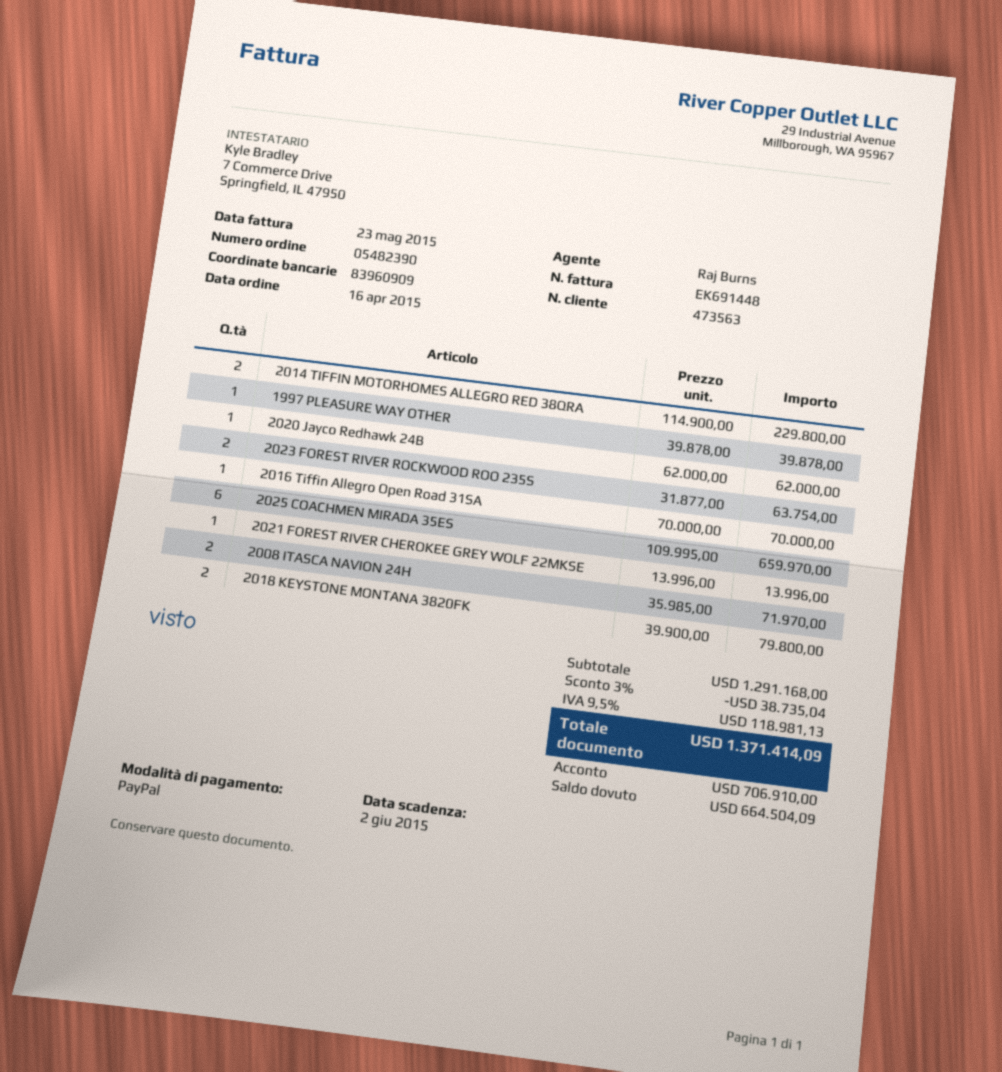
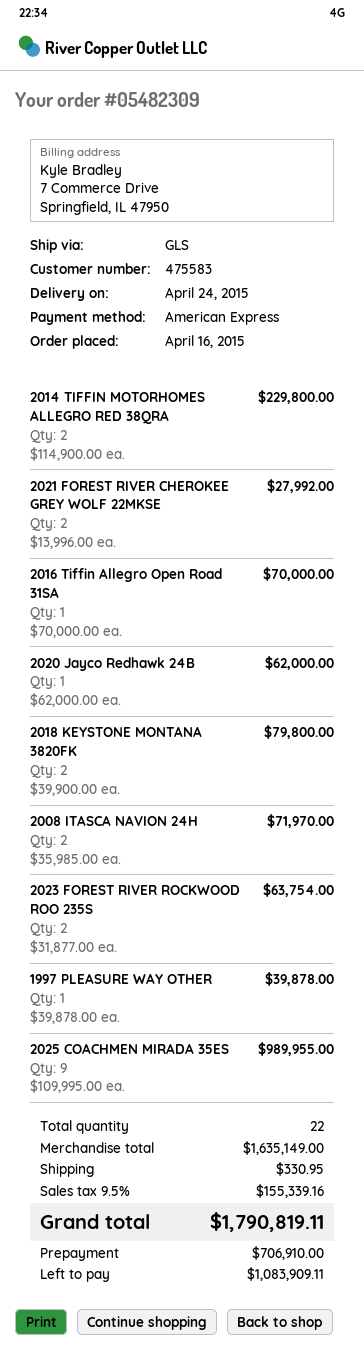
order number: 05482390 -> 05482309
customer number: 473563 -> 475583
payment method: PayPal -> American Express
2025 COACHMEN MIRADA 35ES: 6 x 109995.00 = 659970.00 -> 9 x 109995.00 = 989955.00
2021 FOREST RIVER CHEROKEE GREY WOLF 22MKSE: 1 x 13996.00 = 13996.00 -> 2 x 13996.00 = 27992.00
subtotal: 1291168.00 -> 1635149.00
discount: 3% = 38735.04 -> none
shipping: none -> 330.95
tax: 9.5% = 118981.13 -> 9.5% = 155339.16
total: 1371414.09 -> 1790819.11
balance: 664504.09 -> 1083909.11

